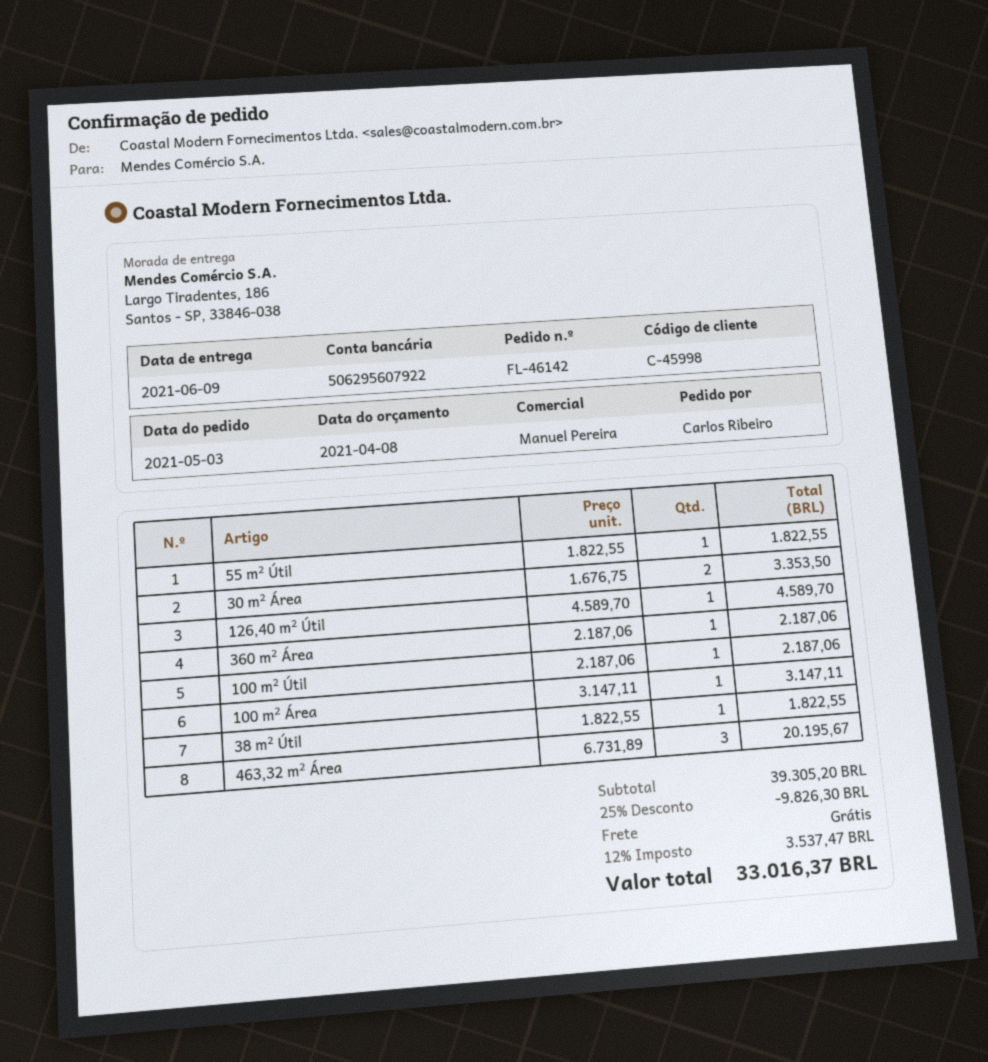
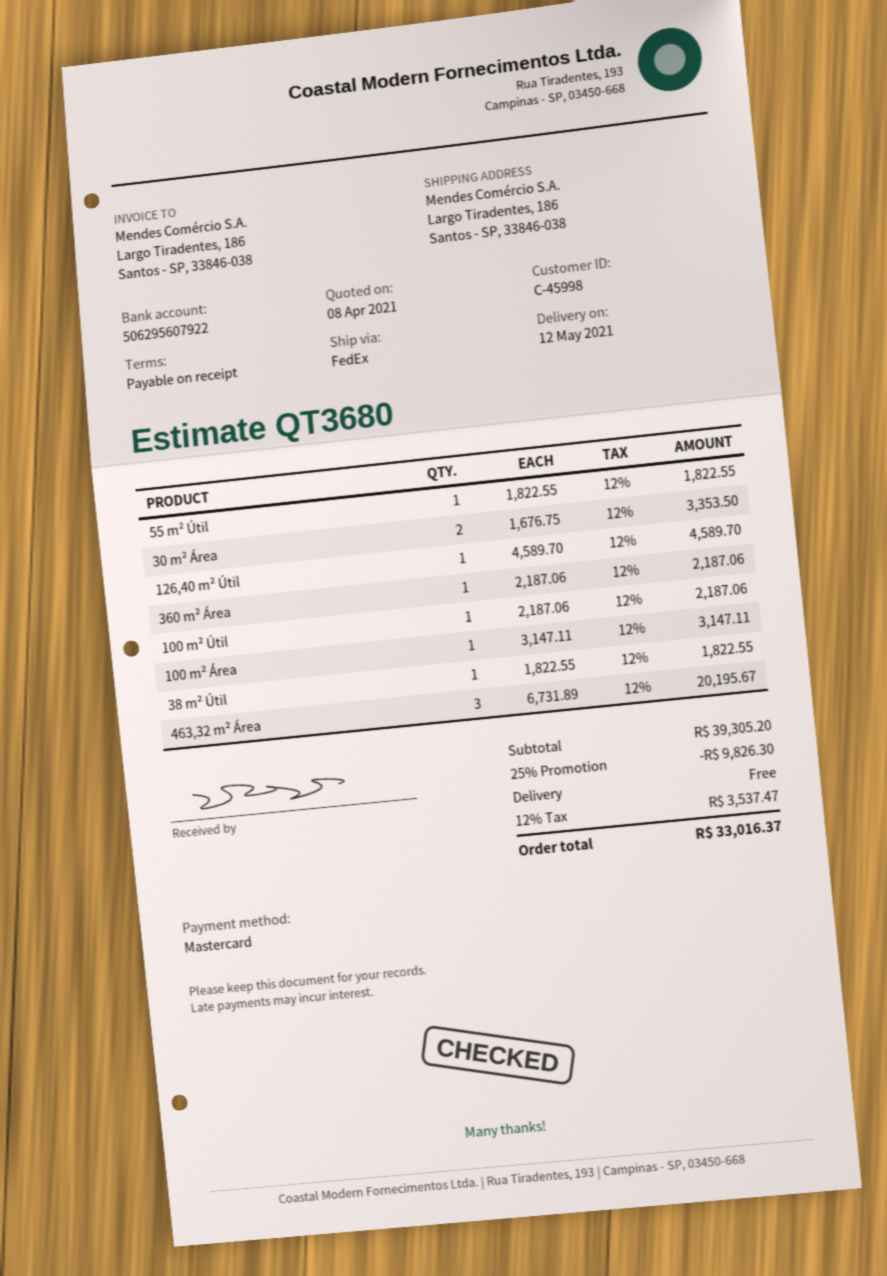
delivery date: 2021-06-09 -> 2021-05-12

